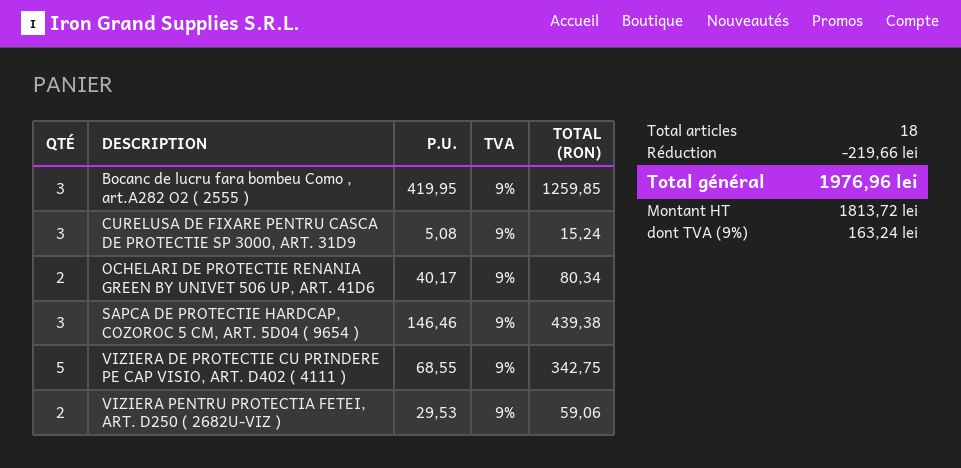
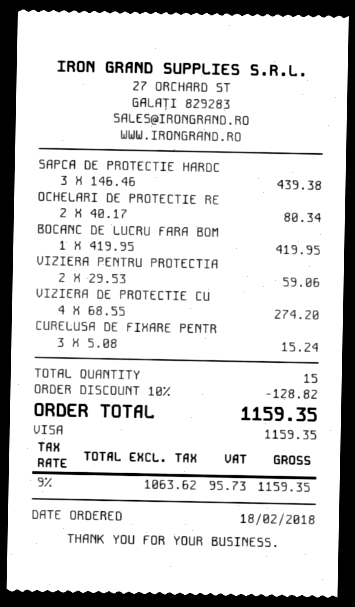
Bocanc de lucru fara bombeu Como , art.A282 O2 ( 2555 ): 3 x 419.95 = 1259.85 -> 1 x 419.95 = 419.95
VIZIERA DE PROTECTIE CU PRINDERE PE CAP VISIO, ART. D402 ( 4111 ): 5 x 68.55 = 342.75 -> 4 x 68.55 = 274.20
total quantity: 18 -> 15
discount: 219.66 -> 128.82
net: 1813.72 -> 1063.62
tax: 9% = 163.24 -> 9% = 95.73
total: 1976.96 -> 1159.35

